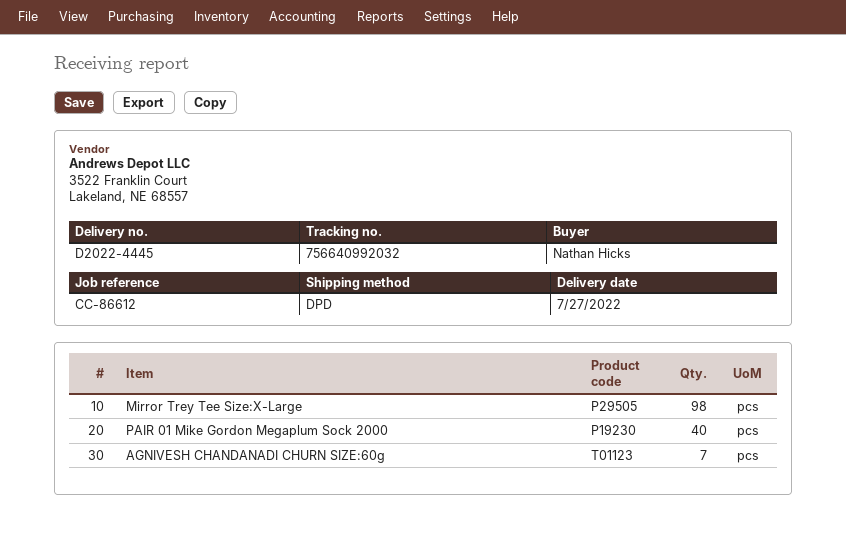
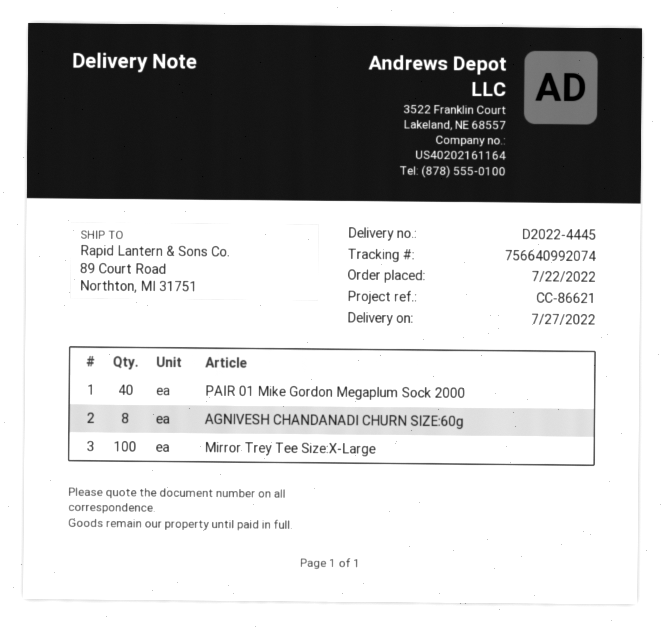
reference: CC-86612 -> CC-86621
tracking number: 756640992032 -> 756640992074
Mirror Trey Tee Size:X-Large: 98 -> 100
AGNIVESH CHANDANADI CHURN SIZE:60g: 7 -> 8

